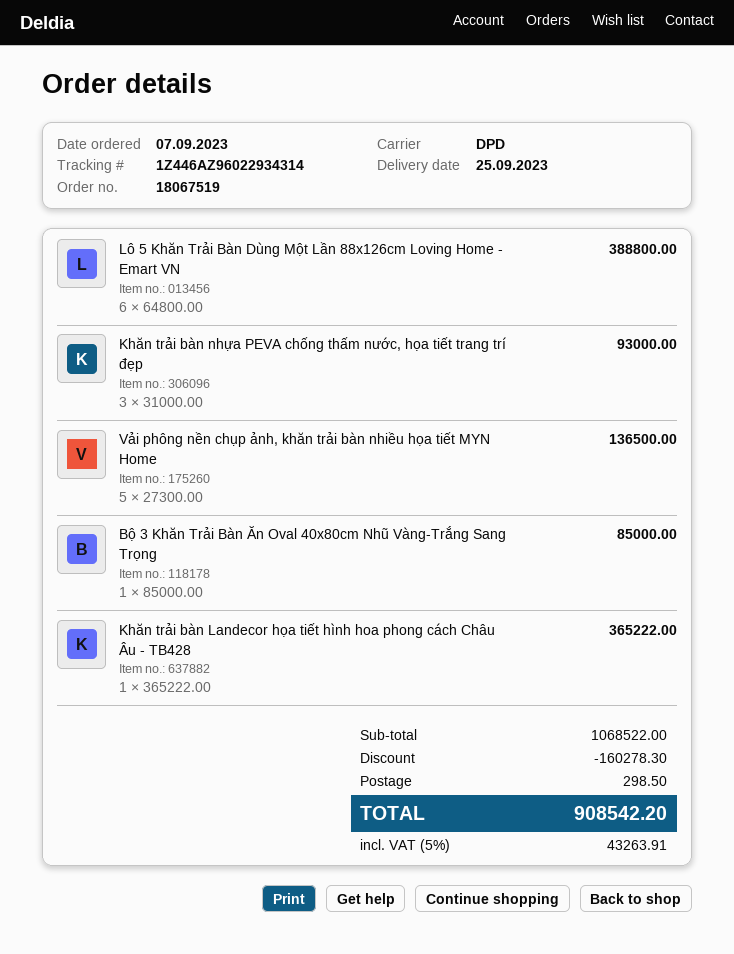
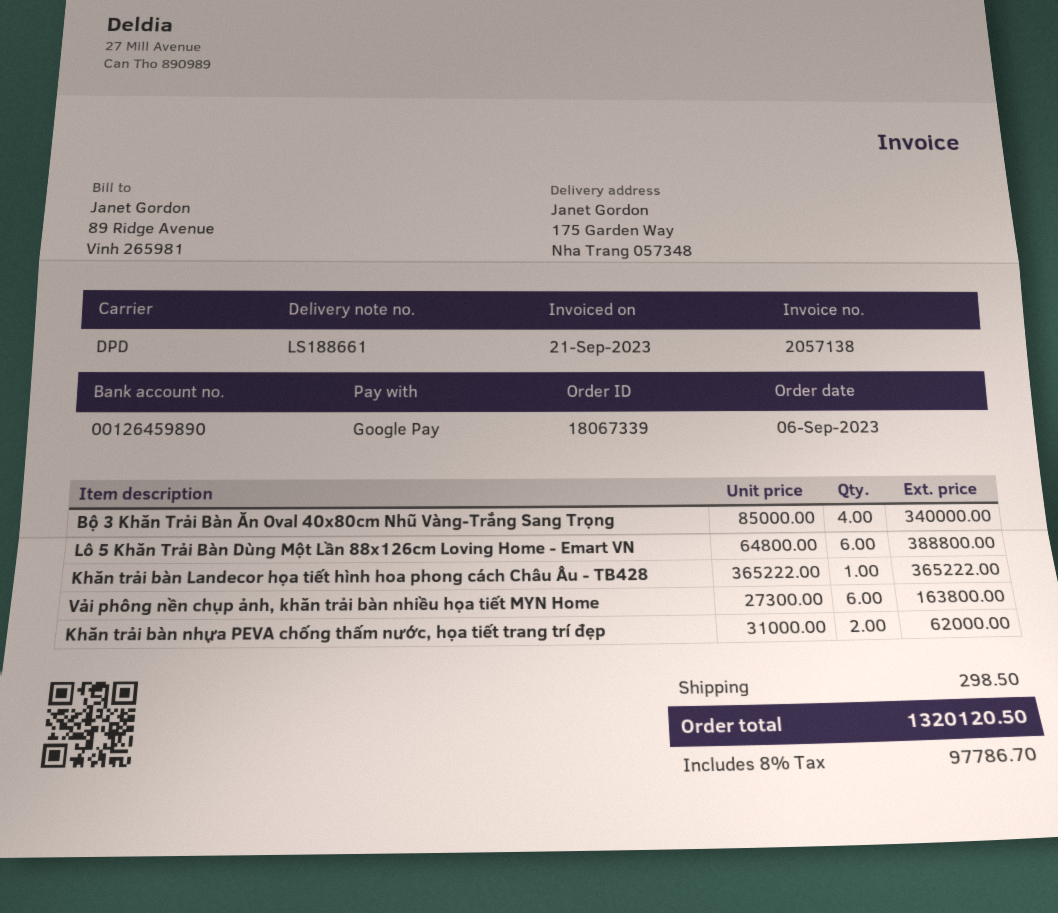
order number: 18067519 -> 18067339
order date: 2023-09-07 -> 2023-09-06
Khăn trải bàn nhựa PEVA chống thấm nước, họa tiết trang trí đẹp: 3 x 31000.00 = 93000.00 -> 2 x 31000.00 = 62000.00
Vải phông nền chụp ảnh, khăn trải bàn nhiều họa tiết MYN Home: 5 x 27300.00 = 136500.00 -> 6 x 27300.00 = 163800.00
Bộ 3 Khăn Trải Bàn Ăn Oval 40x80cm Nhũ Vàng-Trắng Sang Trọng: 1 x 85000.00 = 85000.00 -> 4 x 85000.00 = 340000.00
discount: 160278.30 -> none
tax: 5% = 43263.91 -> 8% = 97786.70
total: 908542.20 -> 1320120.50

